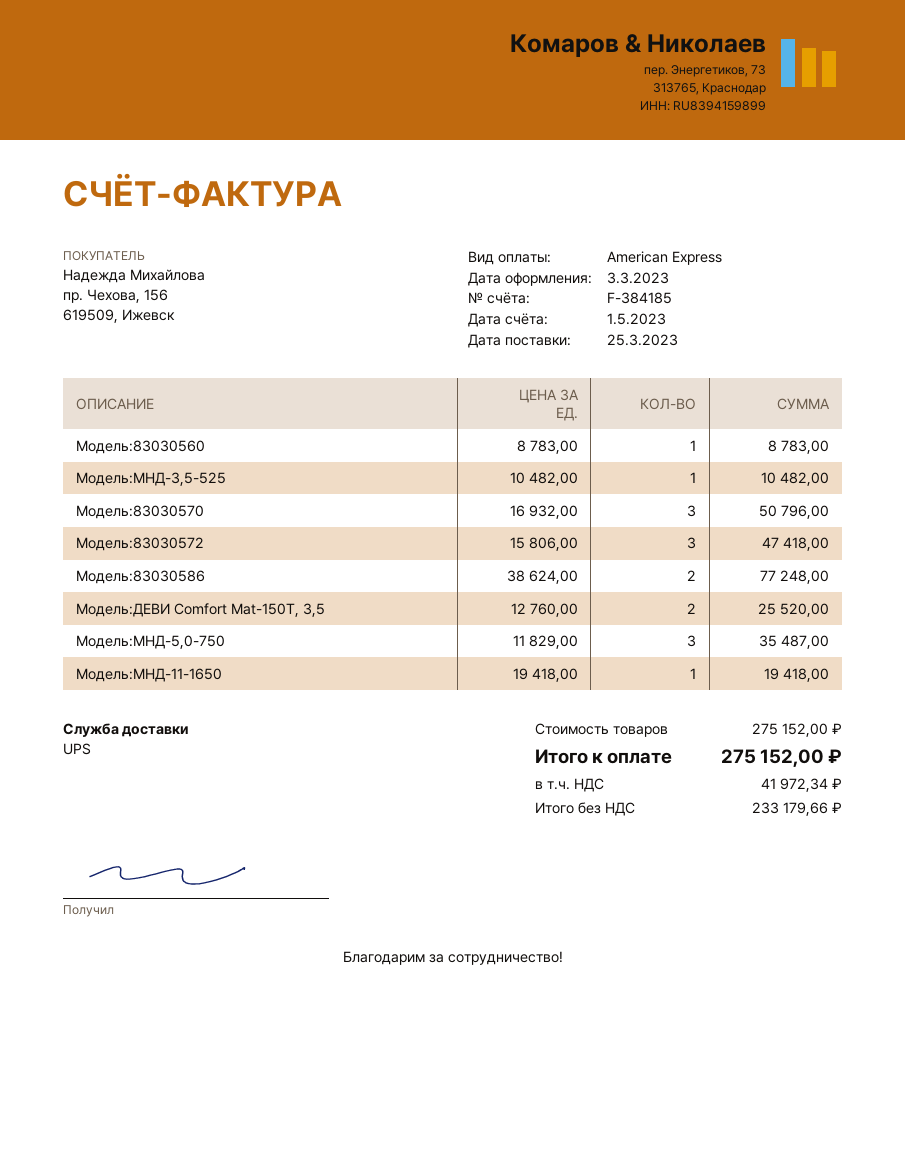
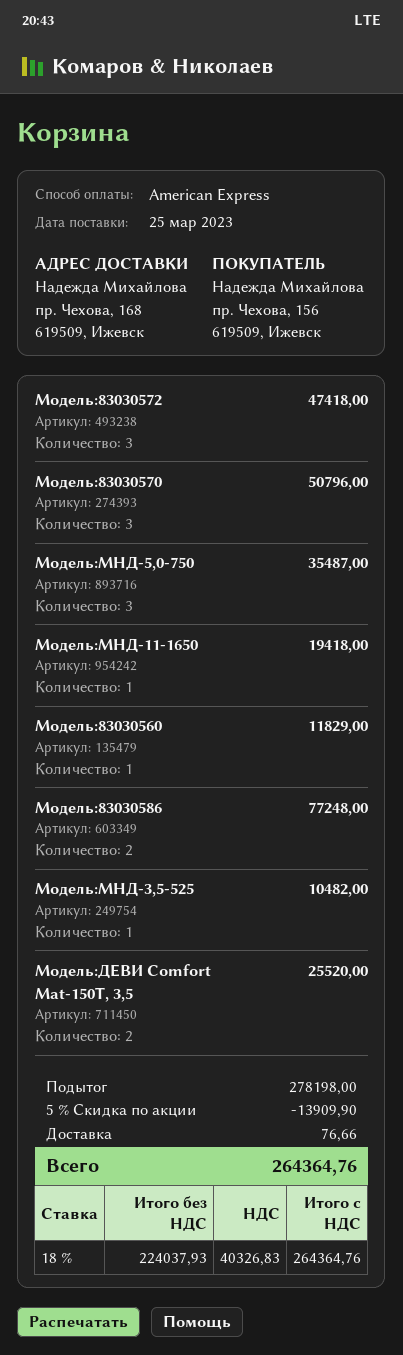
Модель:83030560: 1 for 8783.00 -> 1 for 11829.00
subtotal: 275152.00 -> 278198.00
discount: none -> 5% = 13909.90
shipping: none -> 76.66
net: 233179.66 -> 224037.93
tax: 41972.34 -> 40326.83
total: 275152.00 -> 264364.76

